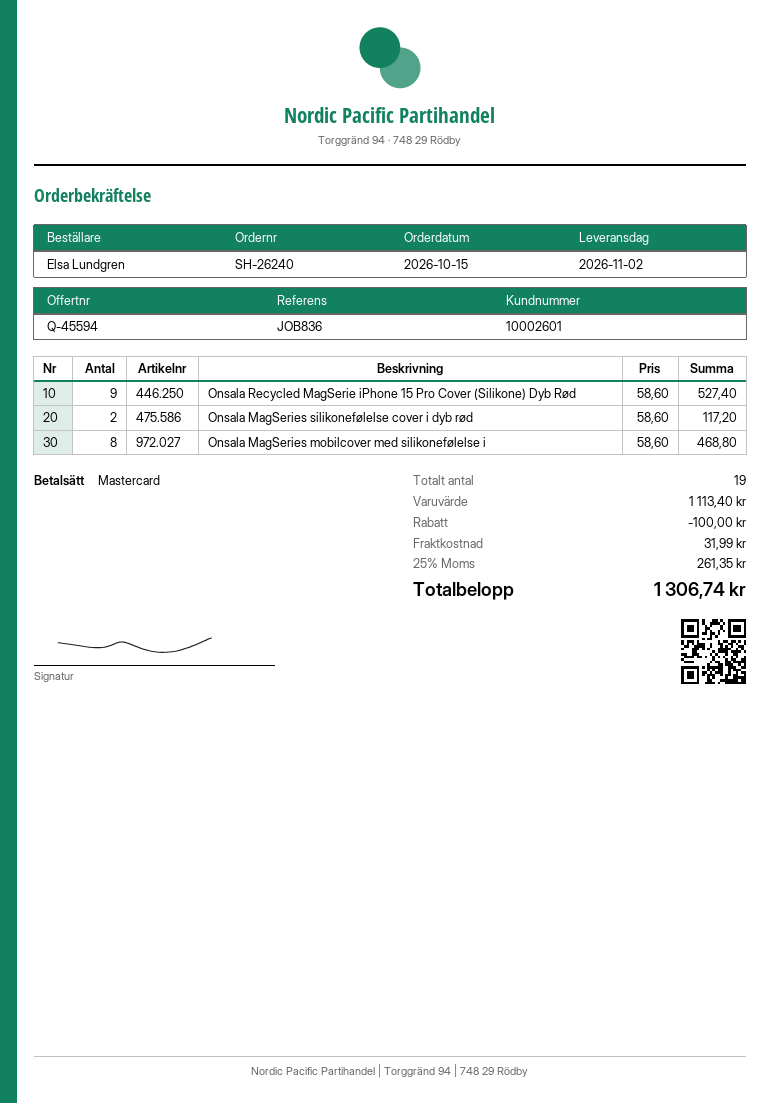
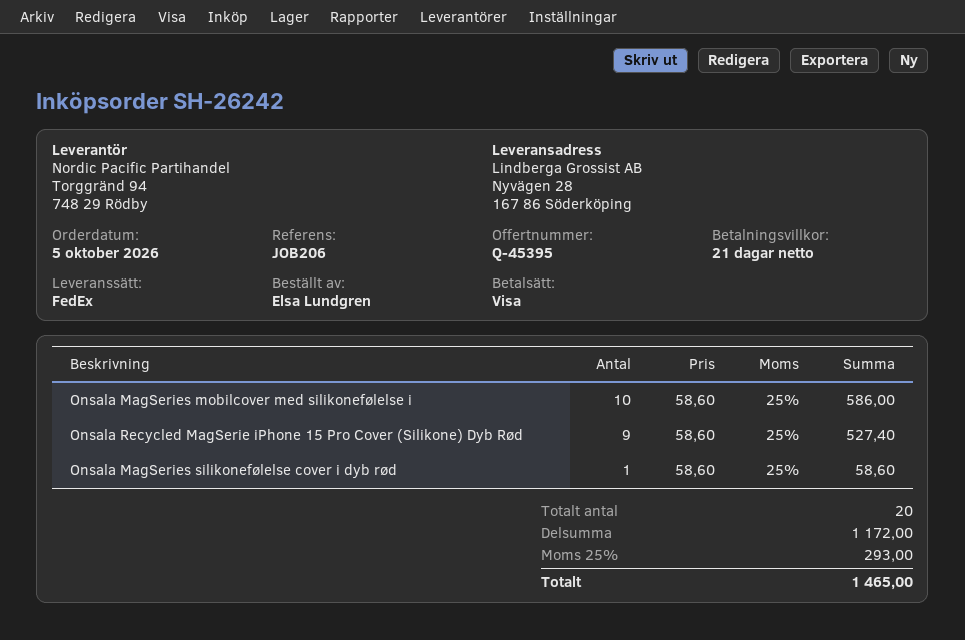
quote number: Q-45594 -> Q-45395
order number: SH-26240 -> SH-26242
order date: 2026-10-15 -> 2026-10-05
reference: JOB836 -> JOB206
payment method: Mastercard -> Visa
Onsala MagSeries silikonefølelse cover i dyb rød: 2 x 58.60 = 117.20 -> 1 x 58.60 = 58.60
Onsala MagSeries mobilcover med silikonefølelse i: 8 x 58.60 = 468.80 -> 10 x 58.60 = 586.00
total quantity: 19 -> 20
subtotal: 1113.40 -> 1172.00
discount: 100.00 -> none
shipping: 31.99 -> none
tax: 25% = 261.35 -> 25% = 293.00
total: 1306.74 -> 1465.00

